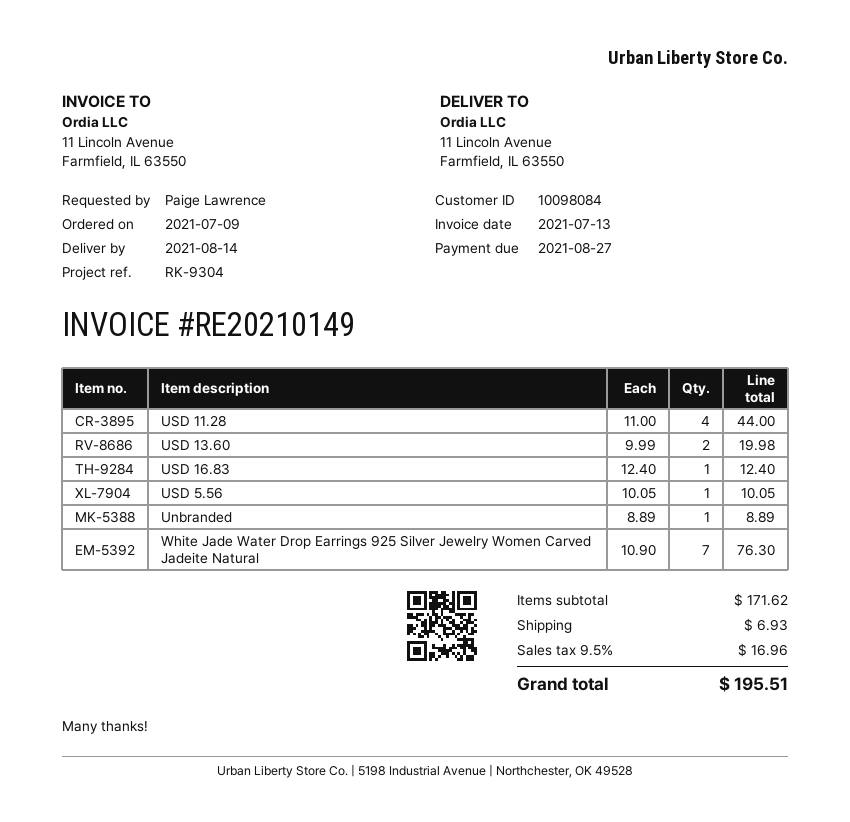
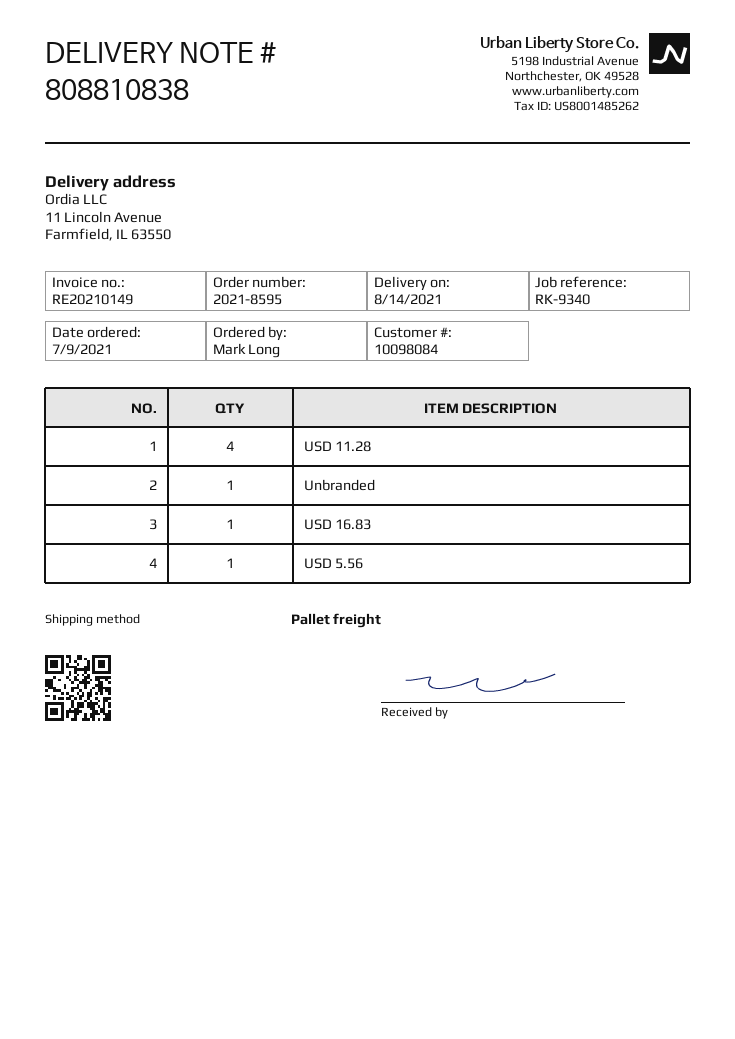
reference: RK-9304 -> RK-9340
ordered by: Paige Lawrence -> Mark Long
USD 13.60: 2 -> none
White Jade Water Drop Earrings 925 Silver Jewelry Women Carved Jadeite Natural: 7 -> none

